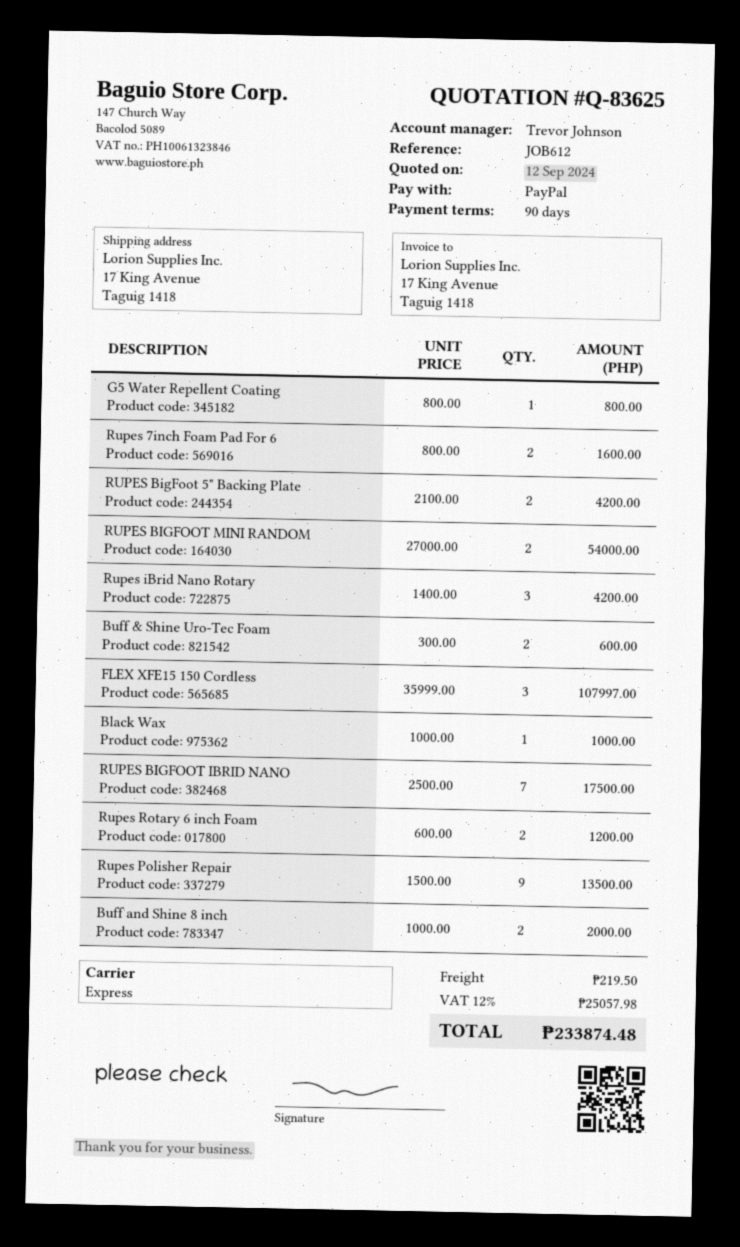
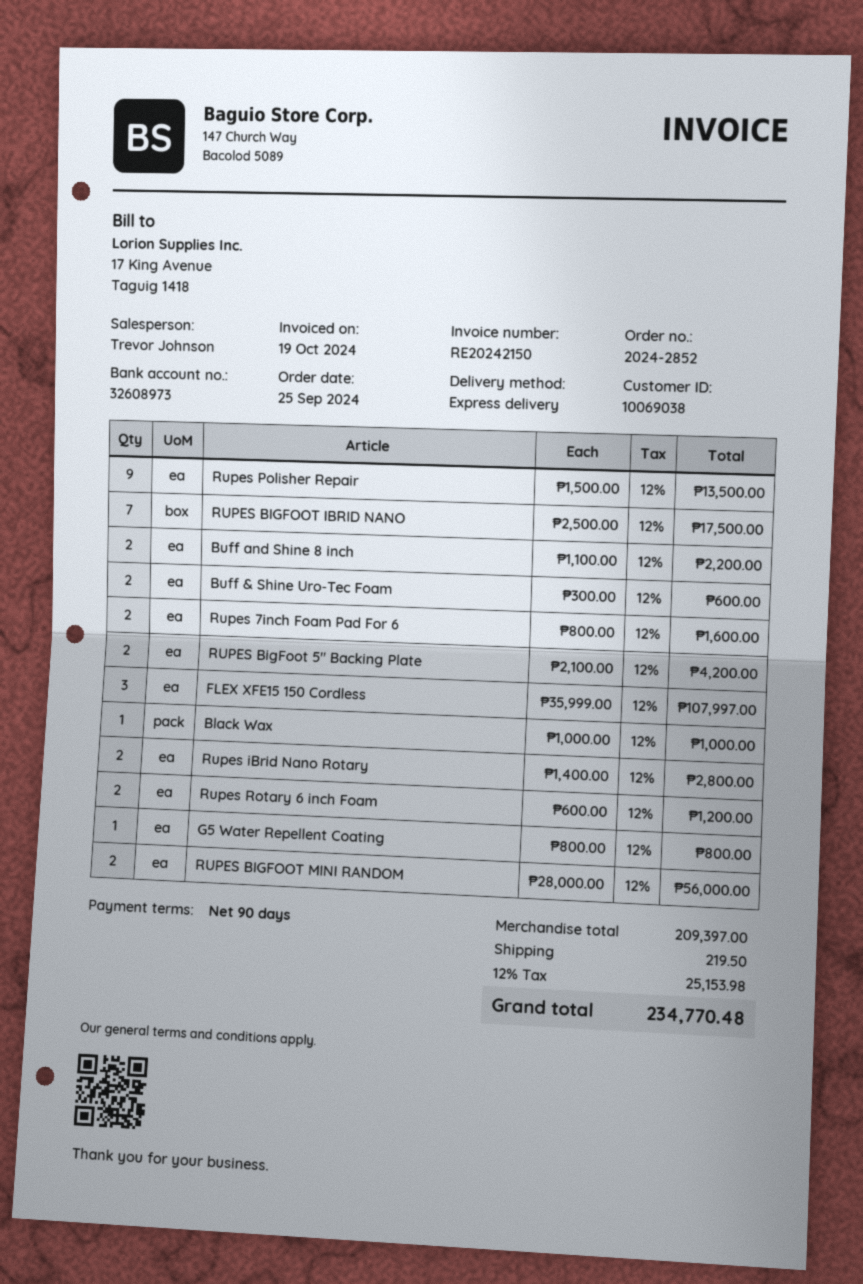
RUPES BIGFOOT MINI RANDOM: 2 x 27000.00 = 54000.00 -> 2 x 28000.00 = 56000.00
Rupes iBrid Nano Rotary: 3 x 1400.00 = 4200.00 -> 2 x 1400.00 = 2800.00
Buff and Shine 8 inch: 2 x 1000.00 = 2000.00 -> 2 x 1100.00 = 2200.00
tax: 12% = 25057.98 -> 12% = 25153.98
total: 233874.48 -> 234770.48

